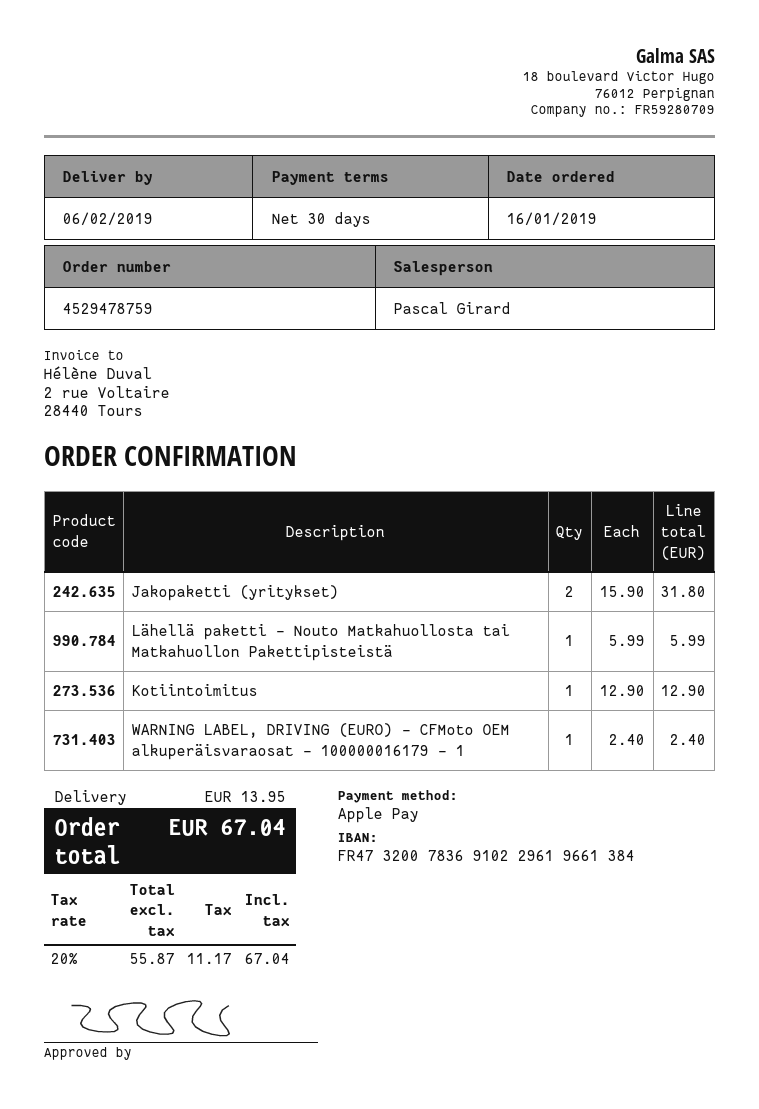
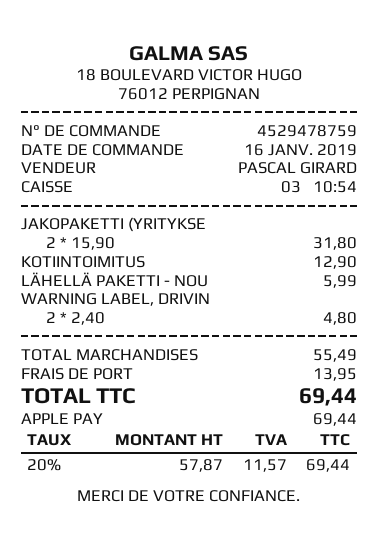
WARNING LABEL, DRIVING (EURO) - CFMoto OEM alkuperäisvaraosat - 100000016179 - 1: 1 x 2.40 = 2.40 -> 2 x 2.40 = 4.80
net: 55.87 -> 57.87
tax: 20% = 11.17 -> 20% = 11.57
total: 67.04 -> 69.44

